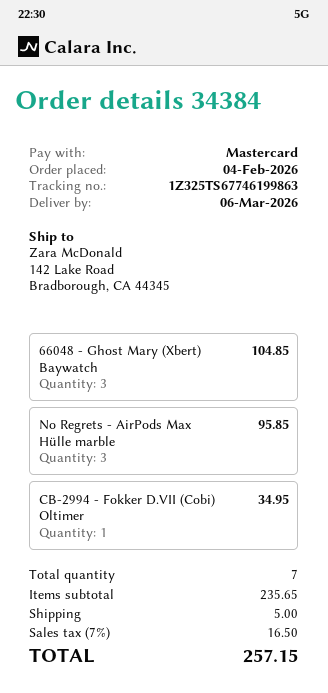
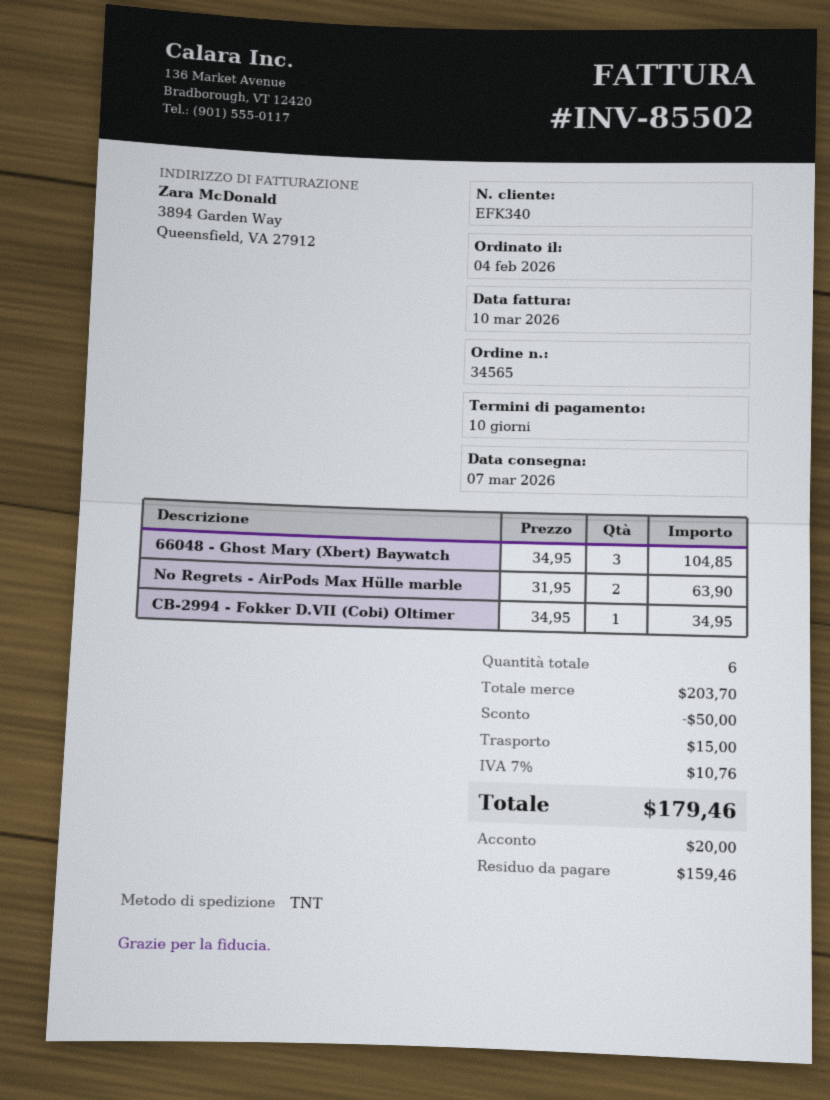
order number: 34384 -> 34565
delivery date: 2026-03-06 -> 2026-03-07
No Regrets - AirPods Max Hülle marble: 3 for 95.85 -> 2 for 63.90
total quantity: 7 -> 6
subtotal: 235.65 -> 203.70
discount: none -> 50.00
shipping: 5.00 -> 15.00
tax: 7% = 16.50 -> 7% = 10.76
total: 257.15 -> 179.46

